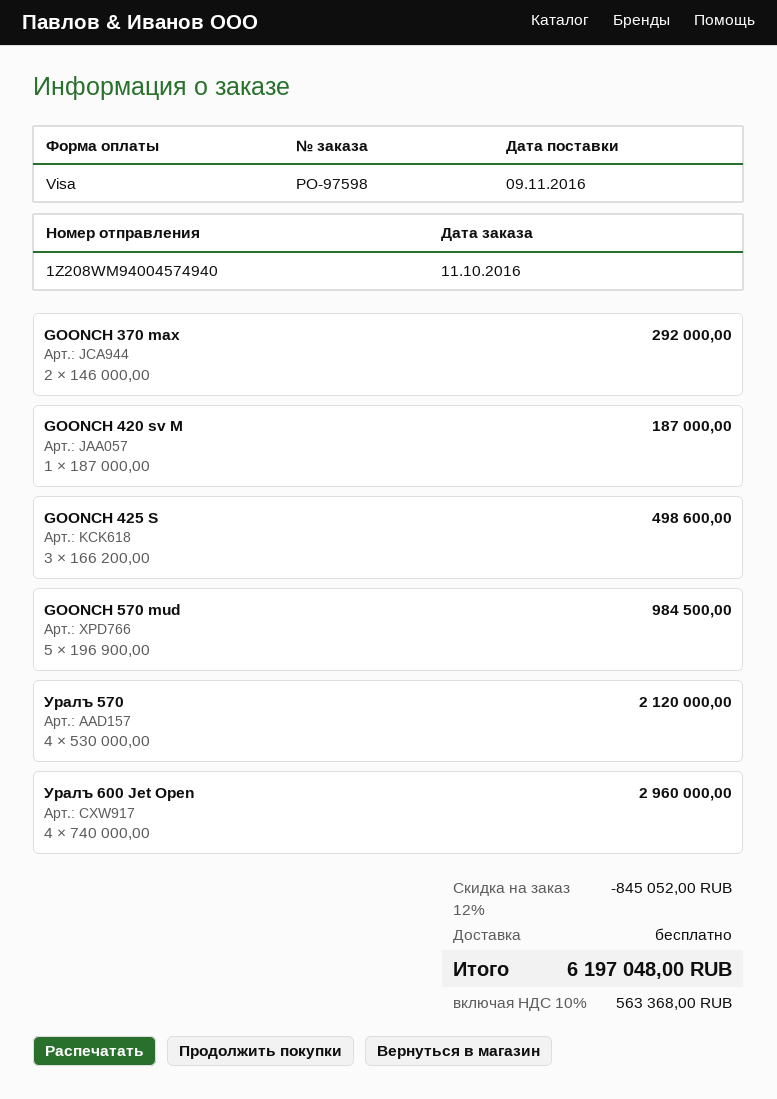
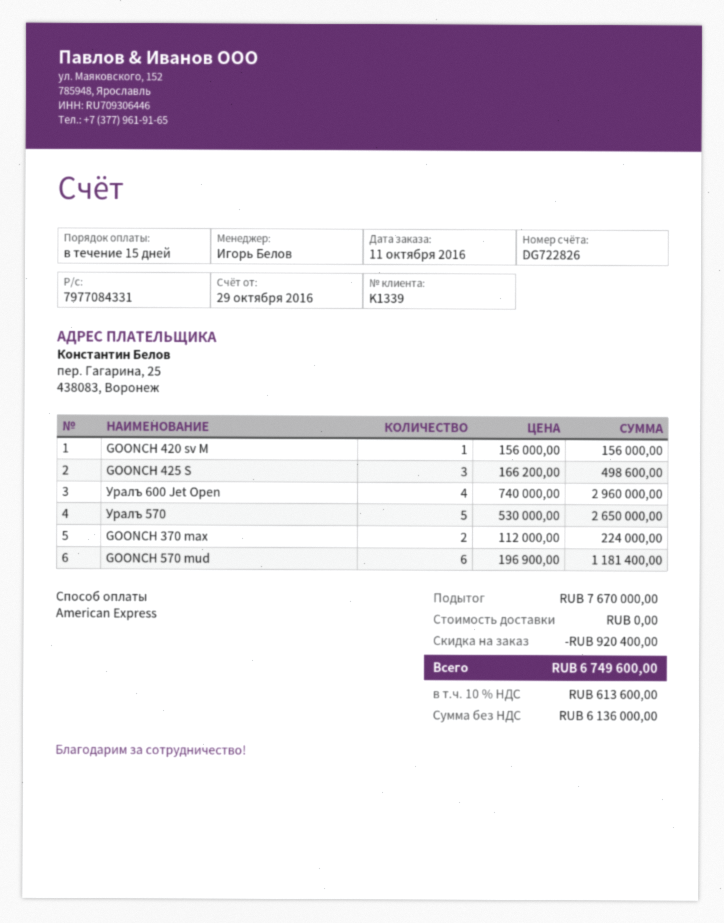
payment method: Visa -> American Express
GOONCH 370 max: 2 x 146000.00 = 292000.00 -> 2 x 112000.00 = 224000.00
GOONCH 420 sv М: 1 x 187000.00 = 187000.00 -> 1 x 156000.00 = 156000.00
GOONCH 570 mud: 5 x 196900.00 = 984500.00 -> 6 x 196900.00 = 1181400.00
Уралъ 570: 4 x 530000.00 = 2120000.00 -> 5 x 530000.00 = 2650000.00
discount: 845052.00 -> 920400.00
tax: 10% = 563368.00 -> 10% = 613600.00
total: 6197048.00 -> 6749600.00

